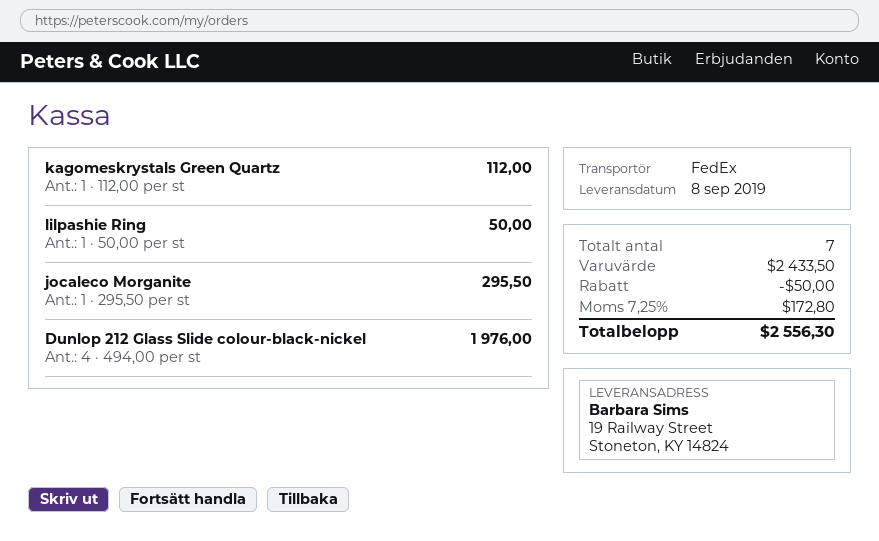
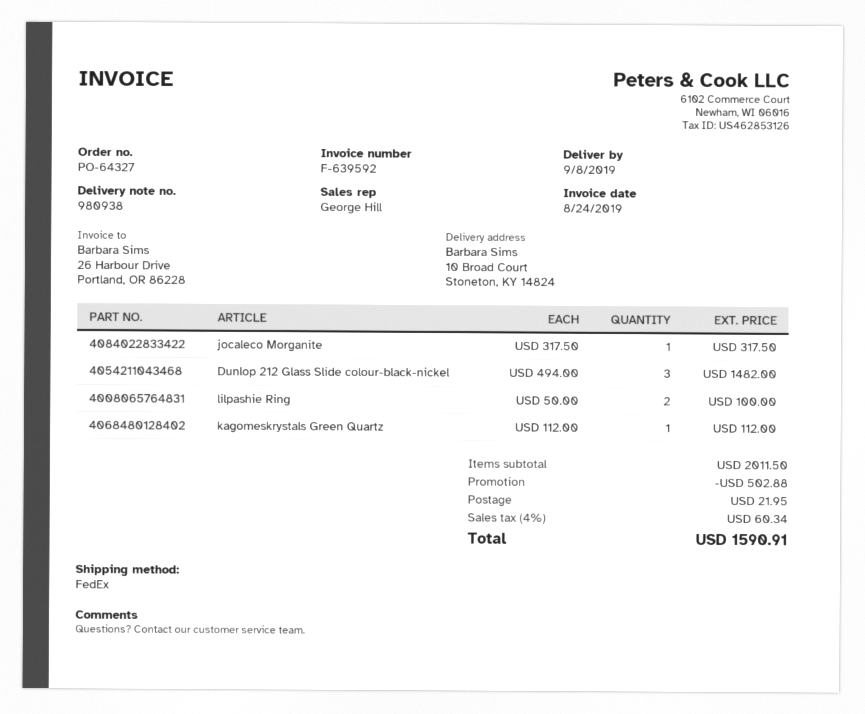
ship to: 19 Railway Street, Stoneton, KY 14824 -> 10 Broad Court, Stoneton, KY 14824
lilpashie Ring: 1 x 50.00 = 50.00 -> 2 x 50.00 = 100.00
jocaleco Morganite: 1 x 295.50 = 295.50 -> 1 x 317.50 = 317.50
Dunlop 212 Glass Slide colour-black-nickel: 4 x 494.00 = 1976.00 -> 3 x 494.00 = 1482.00
subtotal: 2433.50 -> 2011.50
discount: 50.00 -> 502.88
shipping: none -> 21.95
tax: 7.25% = 172.80 -> 4% = 60.34
total: 2556.30 -> 1590.91

